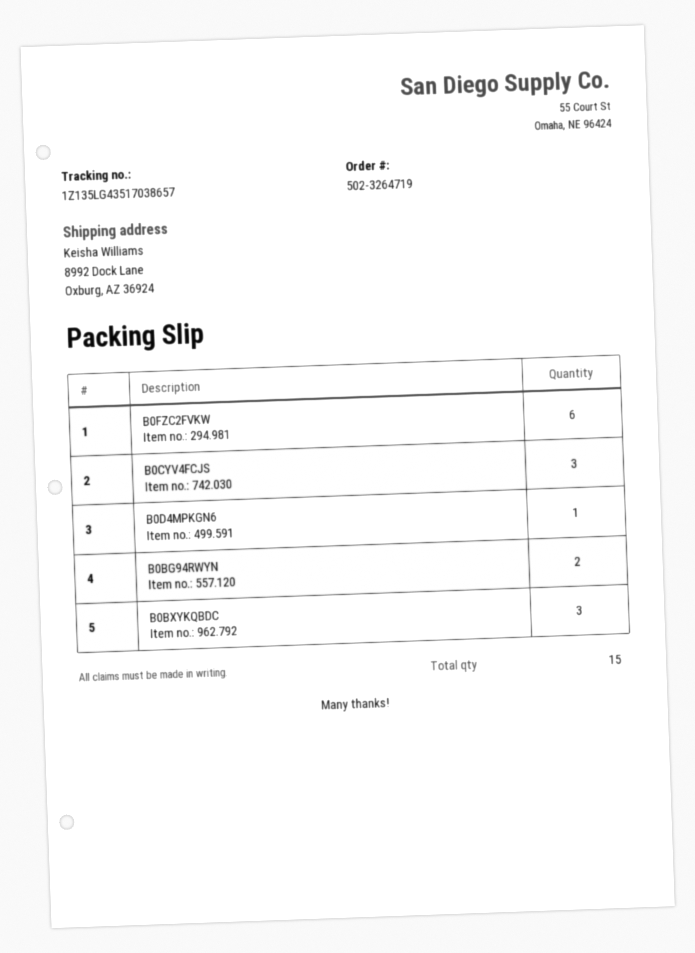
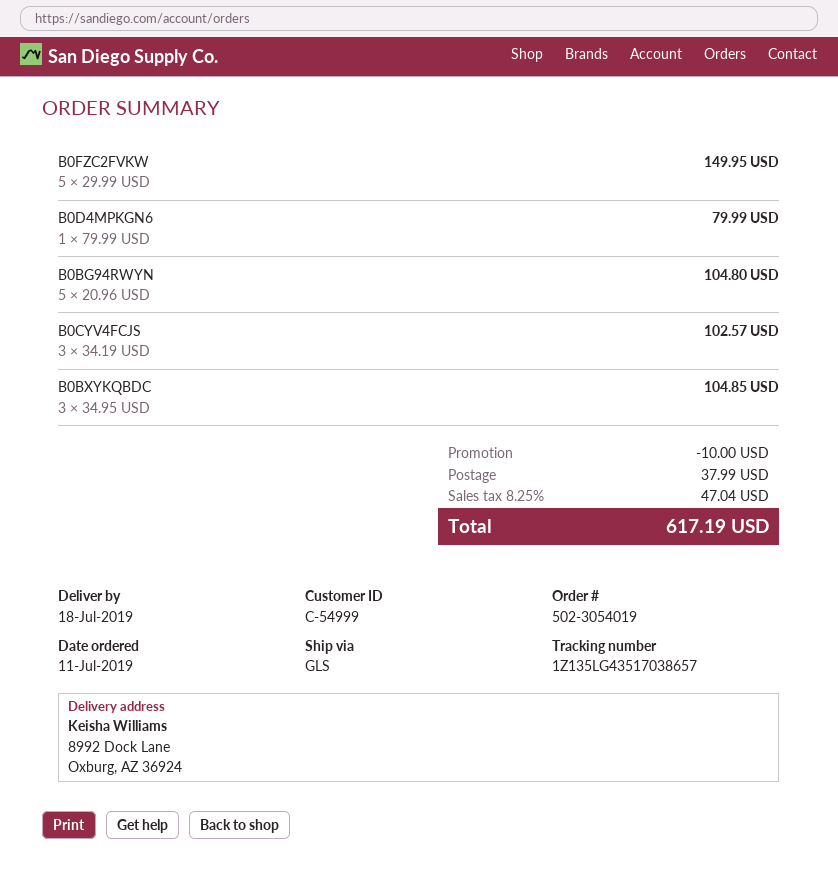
order number: 502-3264719 -> 502-3054019
B0FZC2FVKW: 6 -> 5
B0BG94RWYN: 2 -> 5

